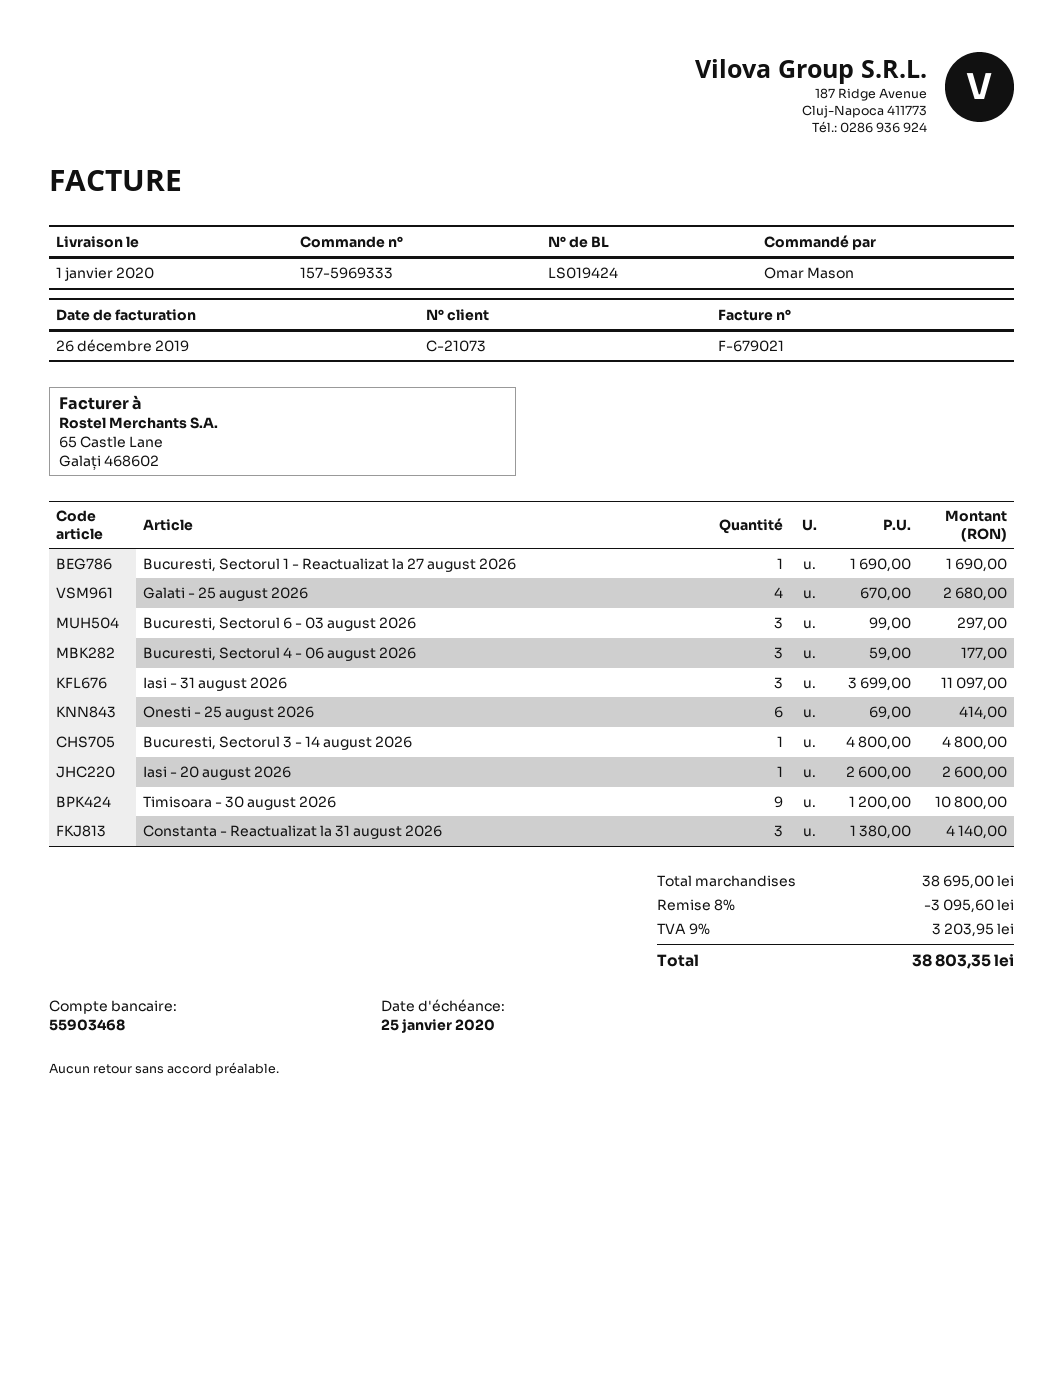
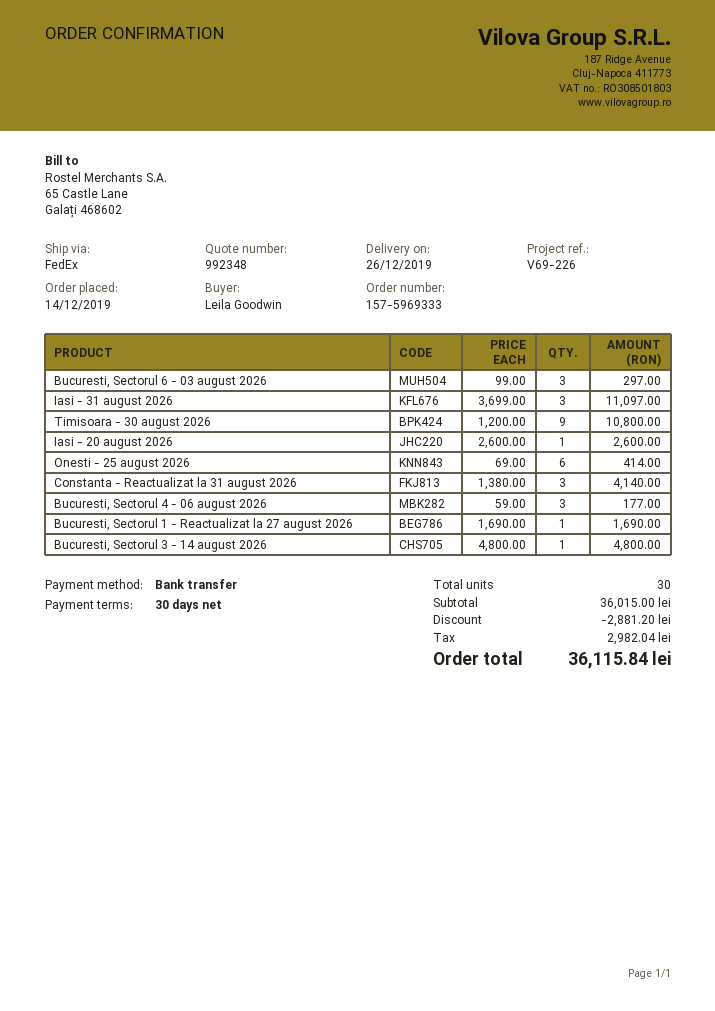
delivery date: 2020-01-01 -> 2019-12-26
ordered by: Omar Mason -> Leila Goodwin
Galati - 25 august 2026: 4 x 670.00 = 2680.00 -> none
subtotal: 38695.00 -> 36015.00
discount: 3095.60 -> 2881.20
tax: 3203.95 -> 2982.04
total: 38803.35 -> 36115.84

